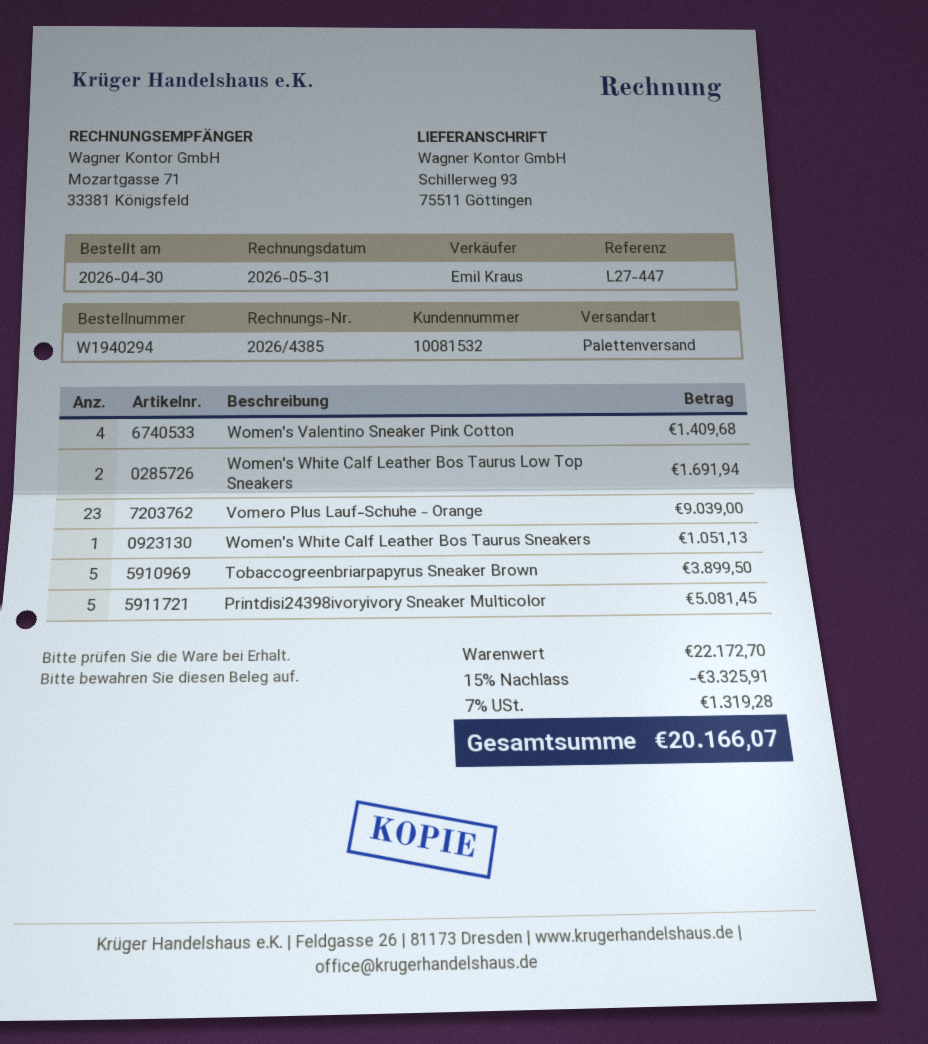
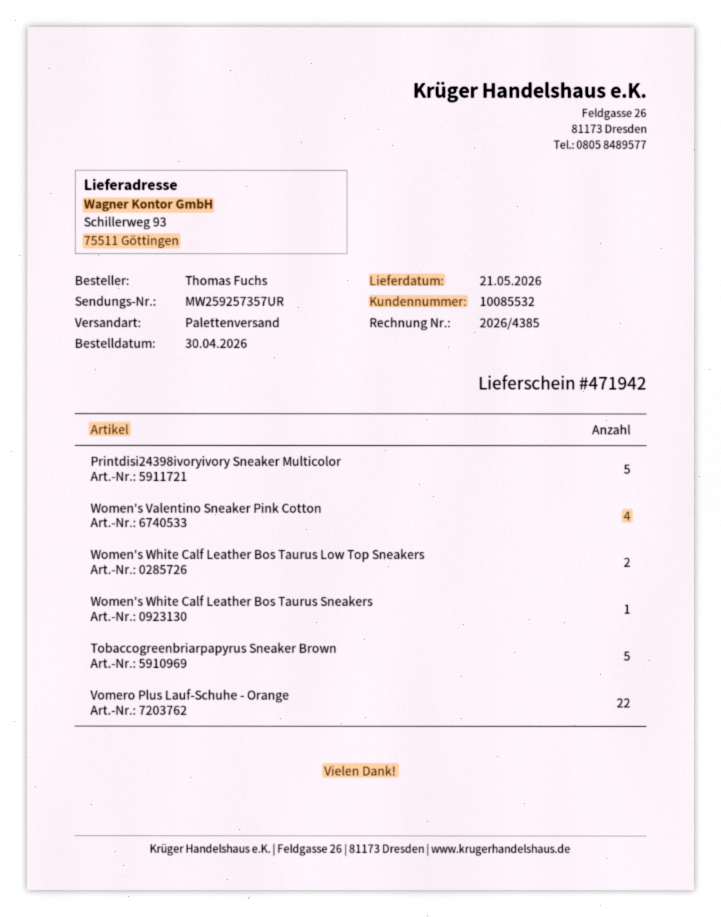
customer number: 10081532 -> 10085532
Vomero Plus Lauf-Schuhe - Orange: 23 -> 22

